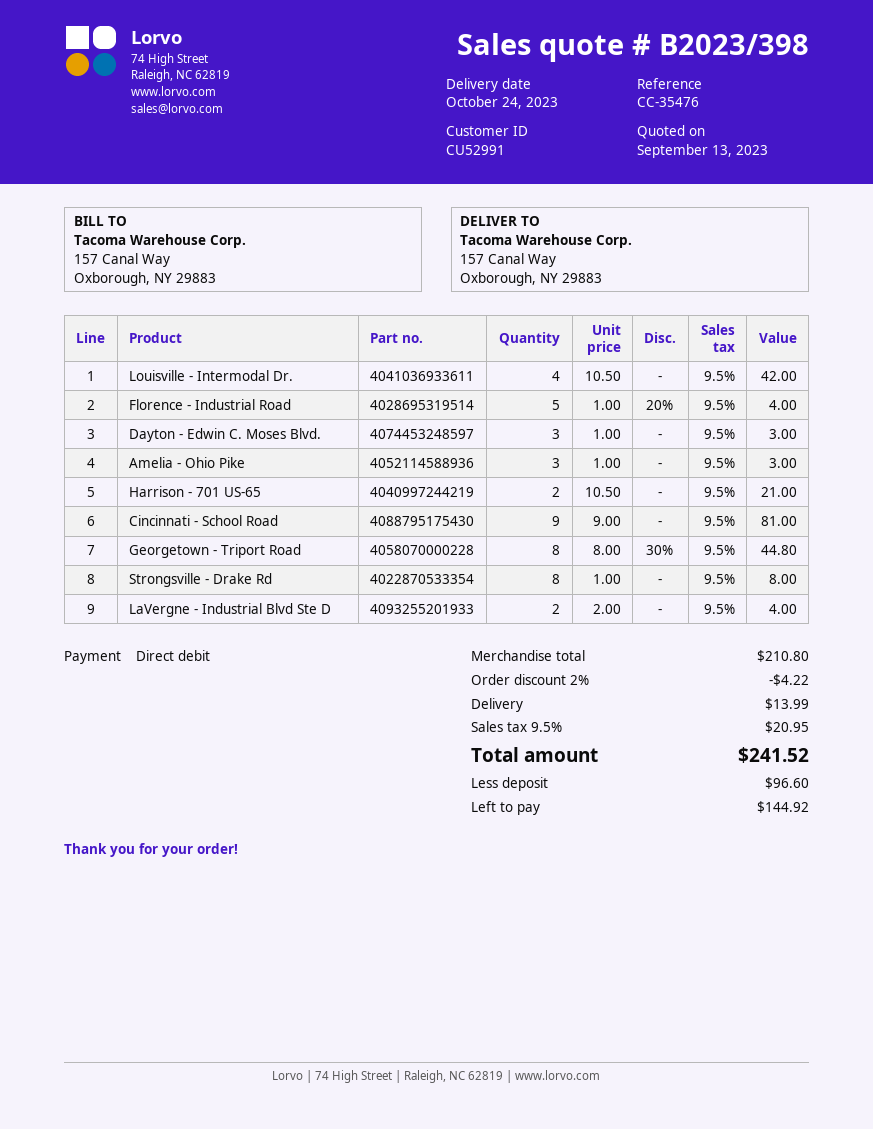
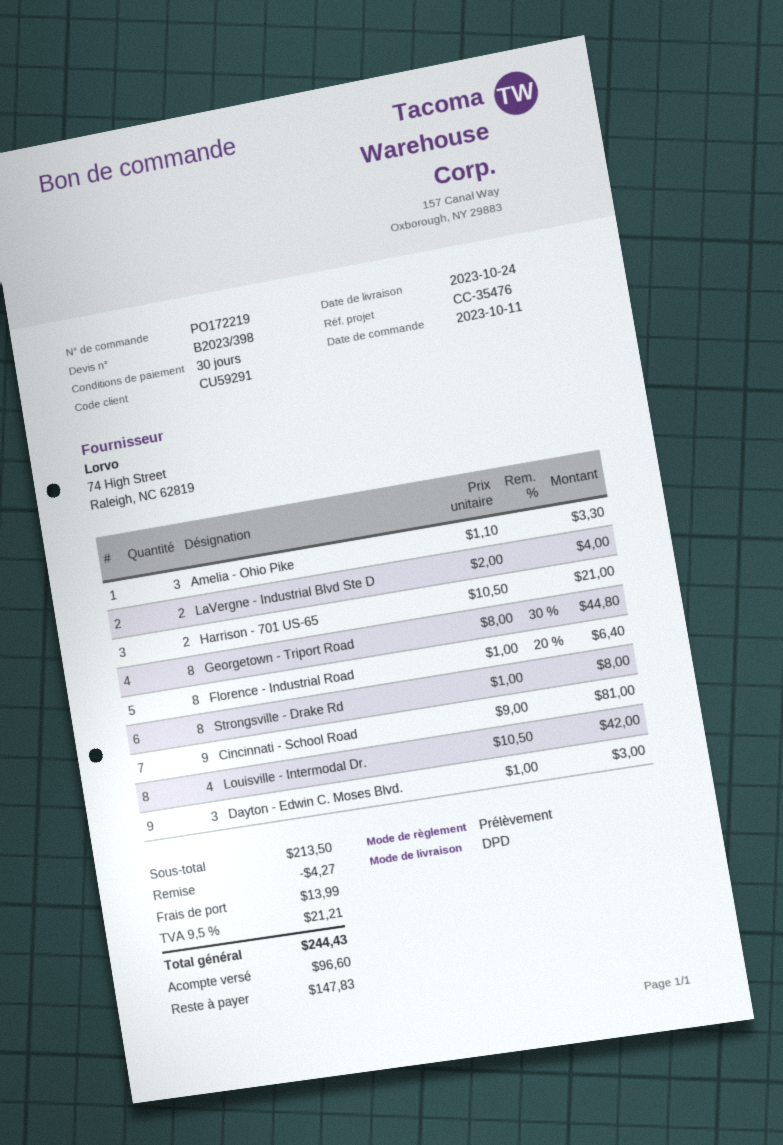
customer number: CU52991 -> CU59291
Florence - Industrial Road: 5 x 1.00 - 20% = 4.00 -> 8 x 1.00 - 20% = 6.40
Amelia - Ohio Pike: 3 x 1.00 = 3.00 -> 3 x 1.10 = 3.30
subtotal: 210.80 -> 213.50
discount: 4.22 -> 4.27
tax: 9.5% = 20.95 -> 9.5% = 21.21
total: 241.52 -> 244.43
balance: 144.92 -> 147.83

